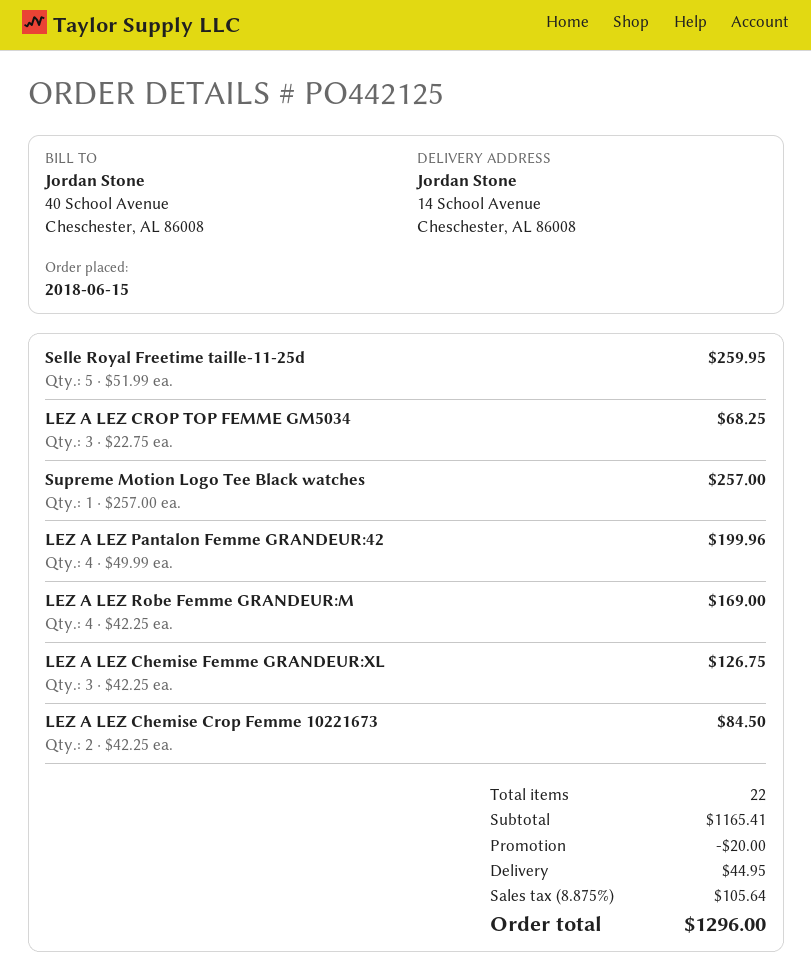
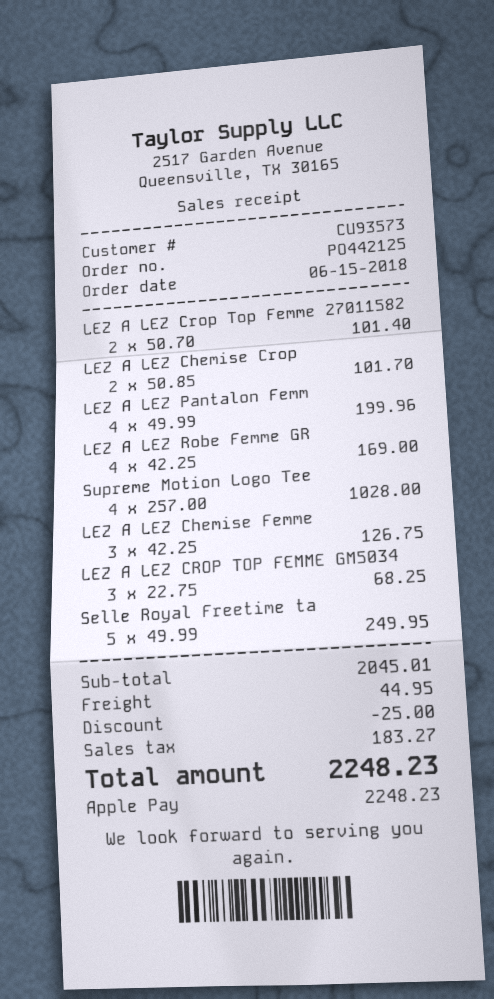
Selle Royal Freetime taille-11-25d: 5 x 51.99 = 259.95 -> 5 x 49.99 = 249.95
Supreme Motion Logo Tee Black watches: 1 x 257.00 = 257.00 -> 4 x 257.00 = 1028.00
LEZ A LEZ Chemise Crop Femme 10221673: 2 x 42.25 = 84.50 -> 2 x 50.85 = 101.70
LEZ A LEZ Crop Top Femme 27011582: none -> 2 x 50.70 = 101.40
subtotal: 1165.41 -> 2045.01
discount: 20.00 -> 25.00
tax: 105.64 -> 183.27
total: 1296.00 -> 2248.23

